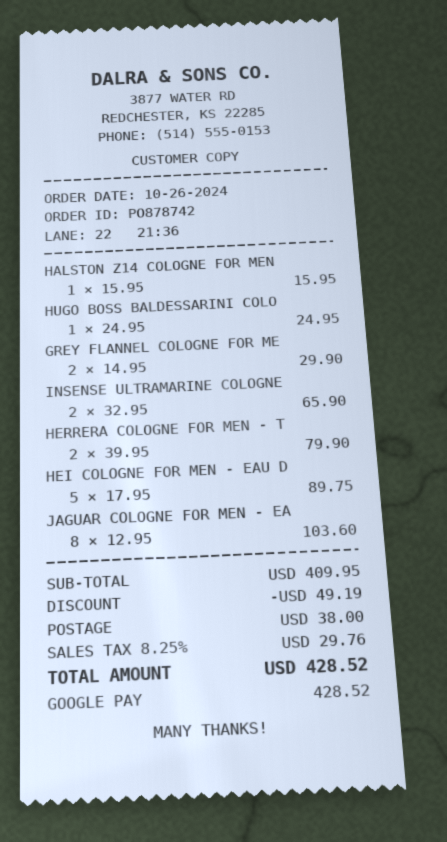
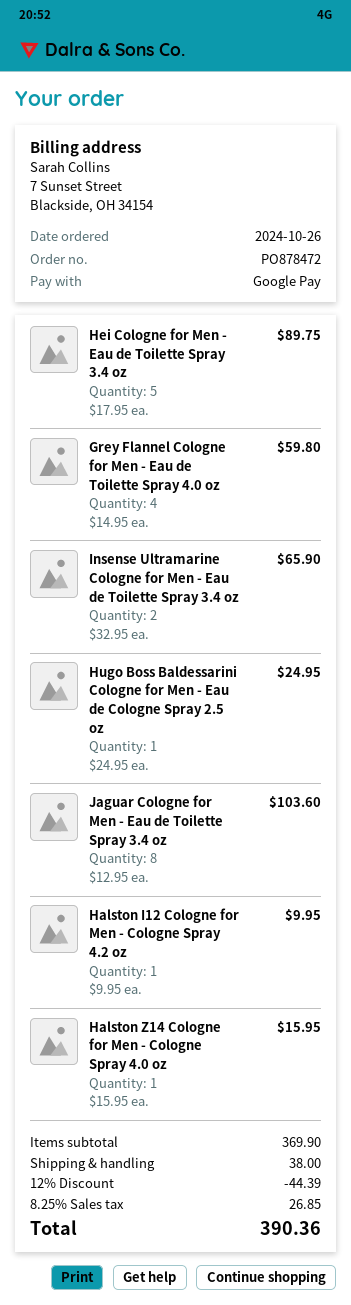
order number: PO878742 -> PO878472
GREY FLANNEL COLOGNE FOR ME: 2 x 14.95 = 29.90 -> 4 x 14.95 = 59.80
HERRERA COLOGNE FOR MEN - T: 2 x 39.95 = 79.90 -> none
Halston I12 Cologne for Men - Cologne Spray 4.2 oz: none -> 1 x 9.95 = 9.95
subtotal: 409.95 -> 369.90
discount: 49.19 -> 44.39
tax: 8.25% = 29.76 -> 8.25% = 26.85
total: 428.52 -> 390.36

